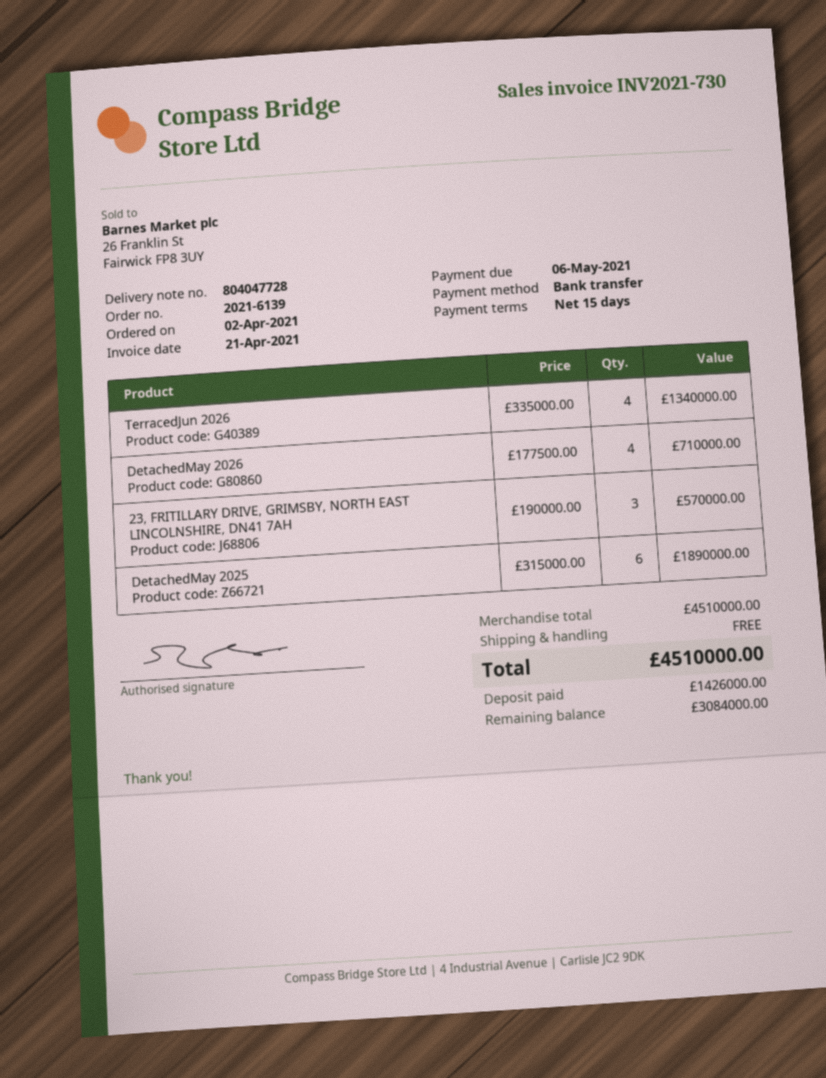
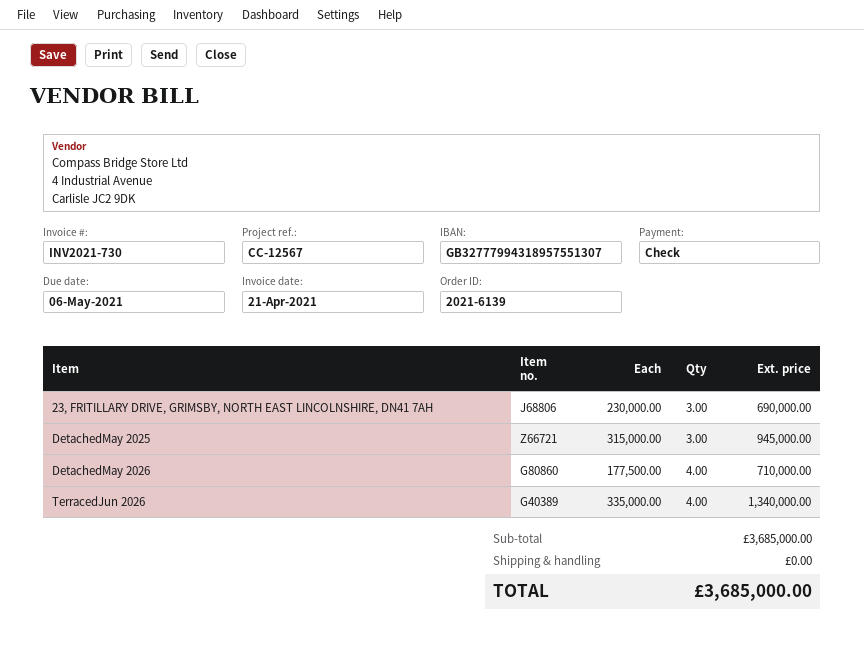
payment method: bank transfer -> cheque
23, FRITILLARY DRIVE, GRIMSBY, NORTH EAST LINCOLNSHIRE, DN41 7AH: 3 x 190000.00 = 570000.00 -> 3 x 230000.00 = 690000.00
DetachedMay 2025: 6 x 315000.00 = 1890000.00 -> 3 x 315000.00 = 945000.00
subtotal: 4510000.00 -> 3685000.00
total: 4510000.00 -> 3685000.00

